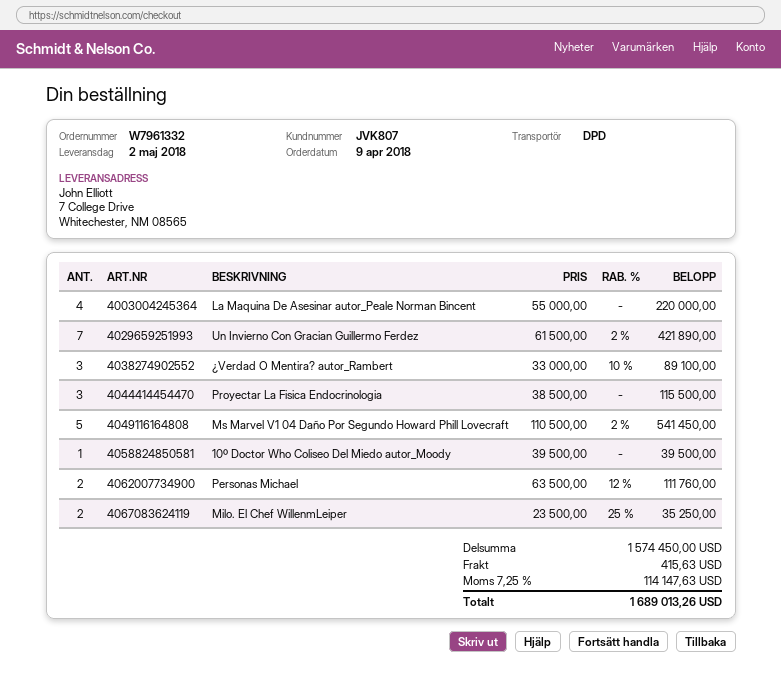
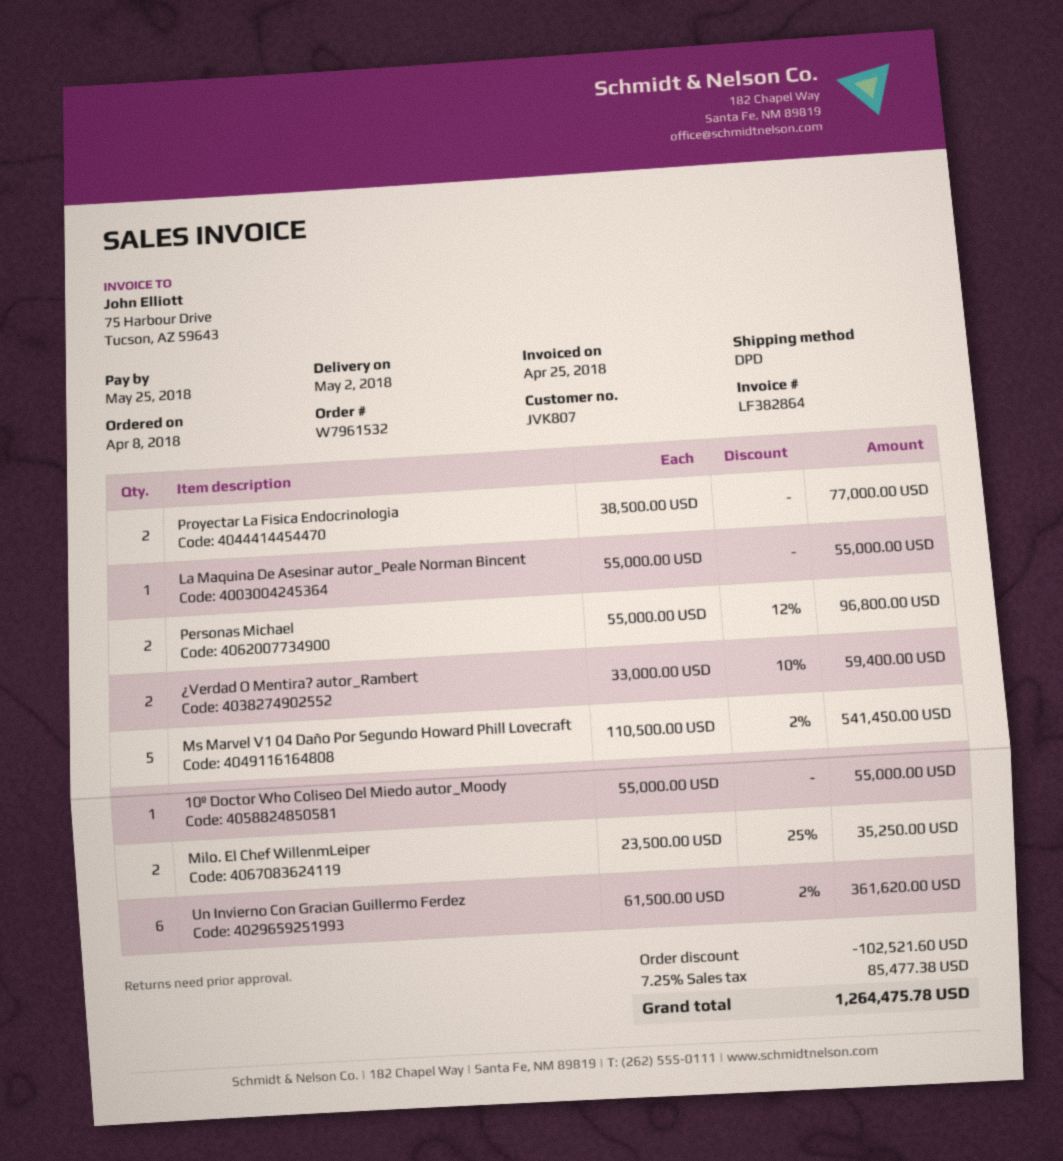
order number: W7961332 -> W7961532
order date: 2018-04-09 -> 2018-04-08
La Maquina De Asesinar autor_Peale Norman Bincent: 4 x 55000.00 = 220000.00 -> 1 x 55000.00 = 55000.00
Un Invierno Con Gracian Guillermo Ferdez: 7 x 61500.00 - 2% = 421890.00 -> 6 x 61500.00 - 2% = 361620.00
¿Verdad O Mentira? autor_Rambert: 3 x 33000.00 - 10% = 89100.00 -> 2 x 33000.00 - 10% = 59400.00
Proyectar La Fisica Endocrinologia: 3 x 38500.00 = 115500.00 -> 2 x 38500.00 = 77000.00
10º Doctor Who Coliseo Del Miedo autor_Moody: 1 x 39500.00 = 39500.00 -> 1 x 55000.00 = 55000.00
Personas Michael: 2 x 63500.00 - 12% = 111760.00 -> 2 x 55000.00 - 12% = 96800.00
discount: none -> 102521.60
shipping: 415.63 -> none
tax: 7.25% = 114147.63 -> 7.25% = 85477.38
total: 1689013.26 -> 1264475.78

